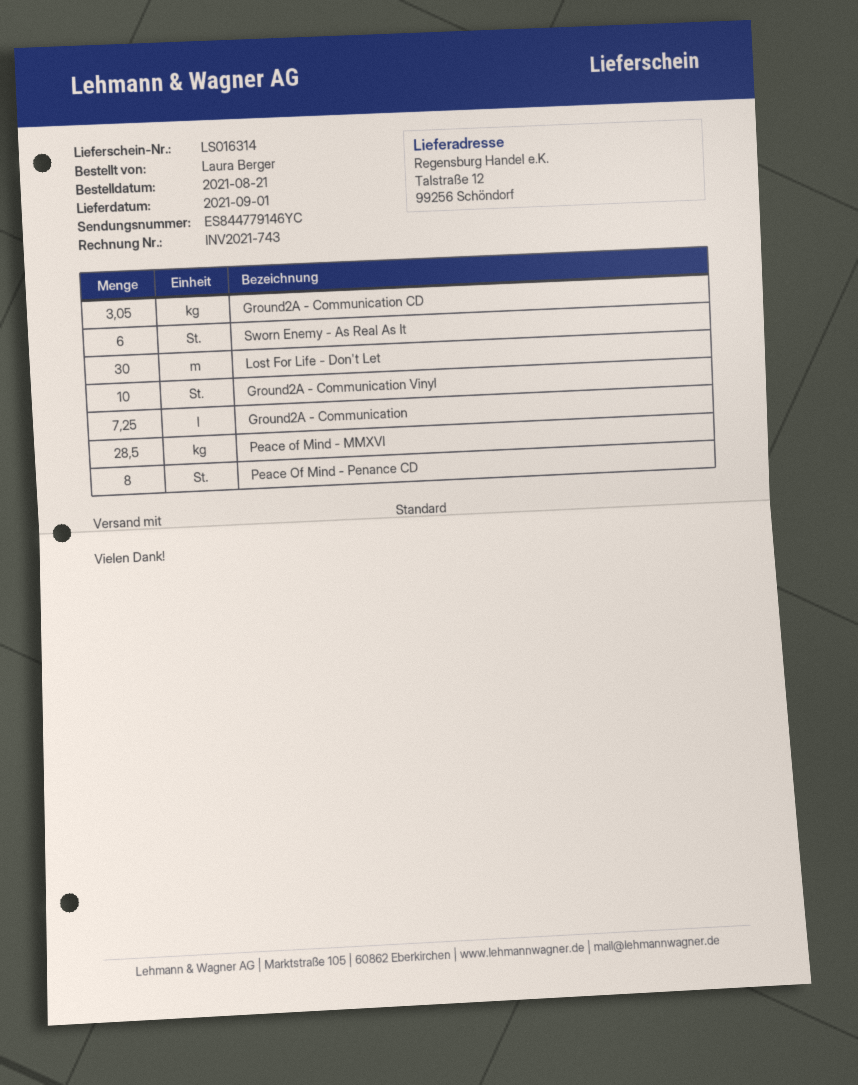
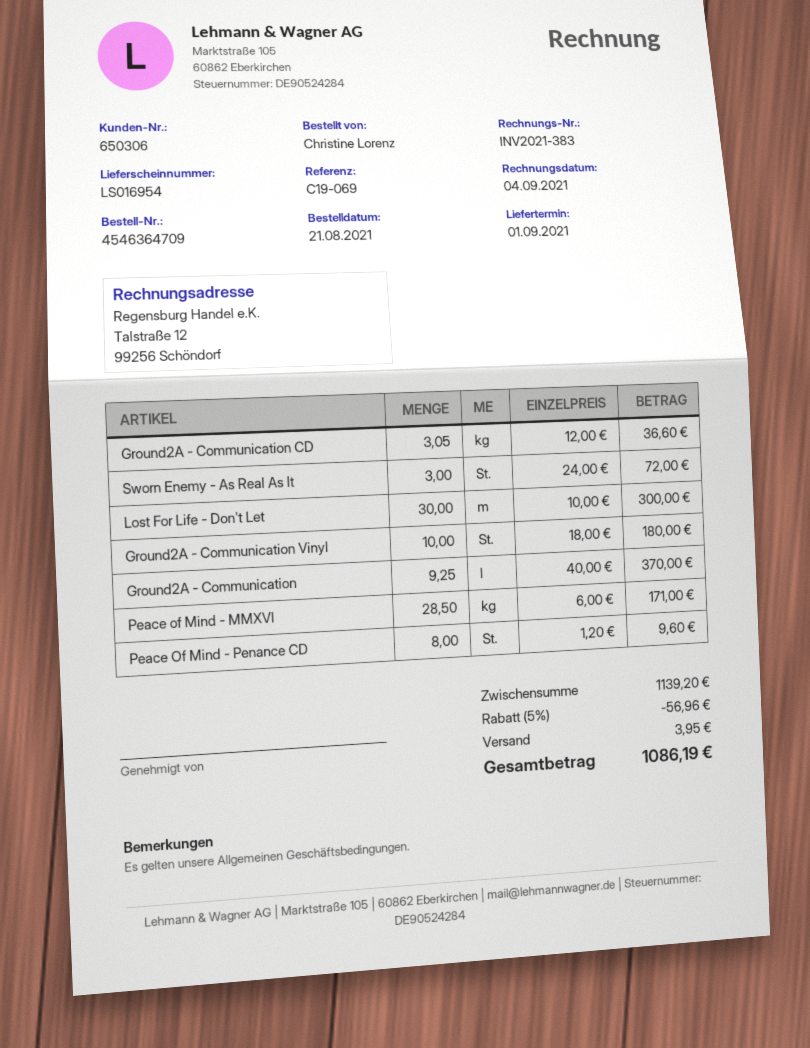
delivery note number: LS016314 -> LS016954
invoice number: INV2021-743 -> INV2021-383
ordered by: Laura Berger -> Christine Lorenz
Sworn Enemy - As Real As It: 6 -> 3
Ground2A - Communication: 7.25 -> 9.25

